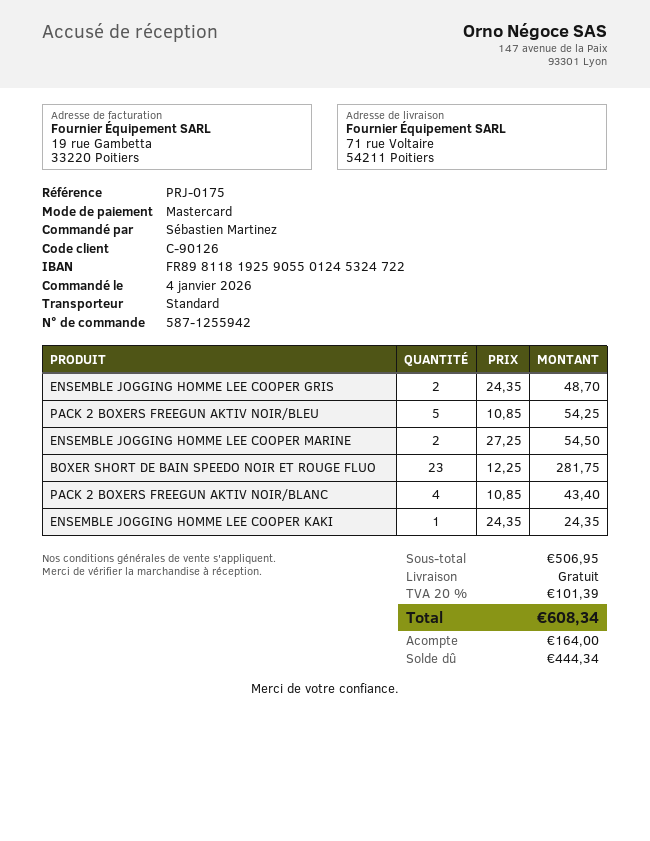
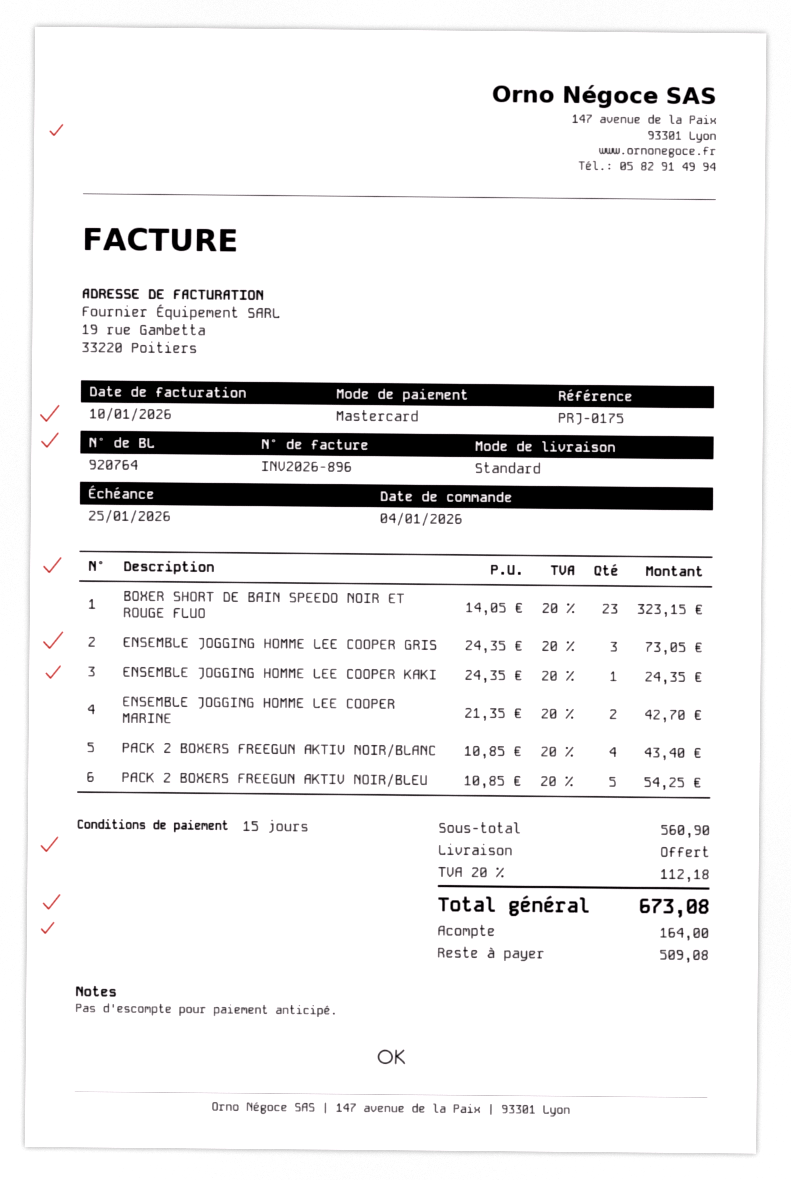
ENSEMBLE JOGGING HOMME LEE COOPER GRIS: 2 x 24.35 = 48.70 -> 3 x 24.35 = 73.05
ENSEMBLE JOGGING HOMME LEE COOPER MARINE: 2 x 27.25 = 54.50 -> 2 x 21.35 = 42.70
BOXER SHORT DE BAIN SPEEDO NOIR ET ROUGE FLUO: 23 x 12.25 = 281.75 -> 23 x 14.05 = 323.15
subtotal: 506.95 -> 560.90
tax: 20% = 101.39 -> 20% = 112.18
total: 608.34 -> 673.08
balance: 444.34 -> 509.08

